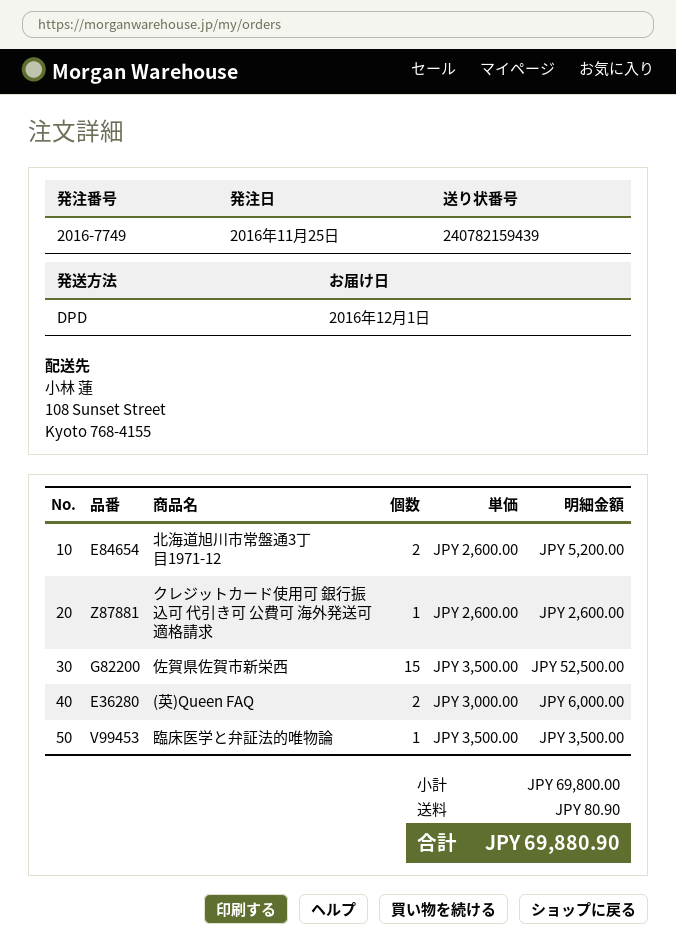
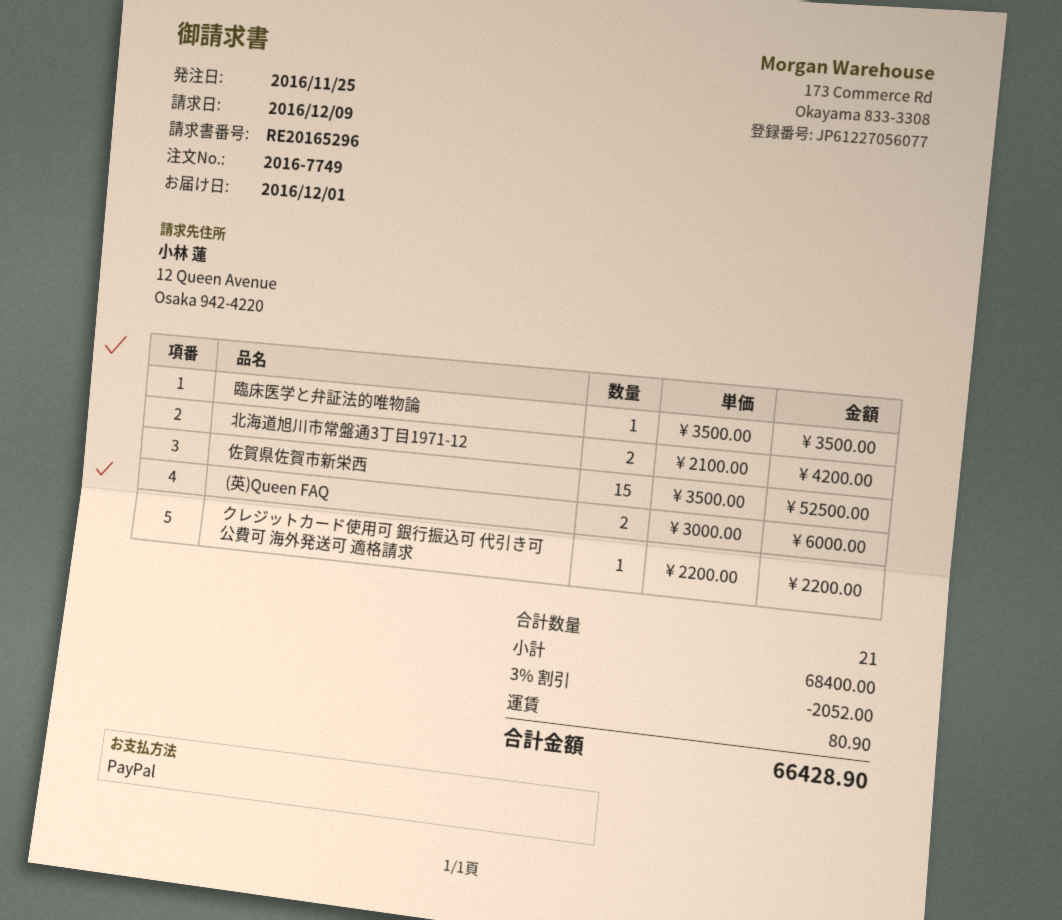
北海道旭川市常盤通3丁目1971-12: 2 x 2600.00 = 5200.00 -> 2 x 2100.00 = 4200.00
クレジットカード使用可 銀行振込可 代引き可 公費可 海外発送可 適格請求: 1 x 2600.00 = 2600.00 -> 1 x 2200.00 = 2200.00
subtotal: 69800.00 -> 68400.00
discount: none -> 3% = 2052.00
total: 69880.90 -> 66428.90

